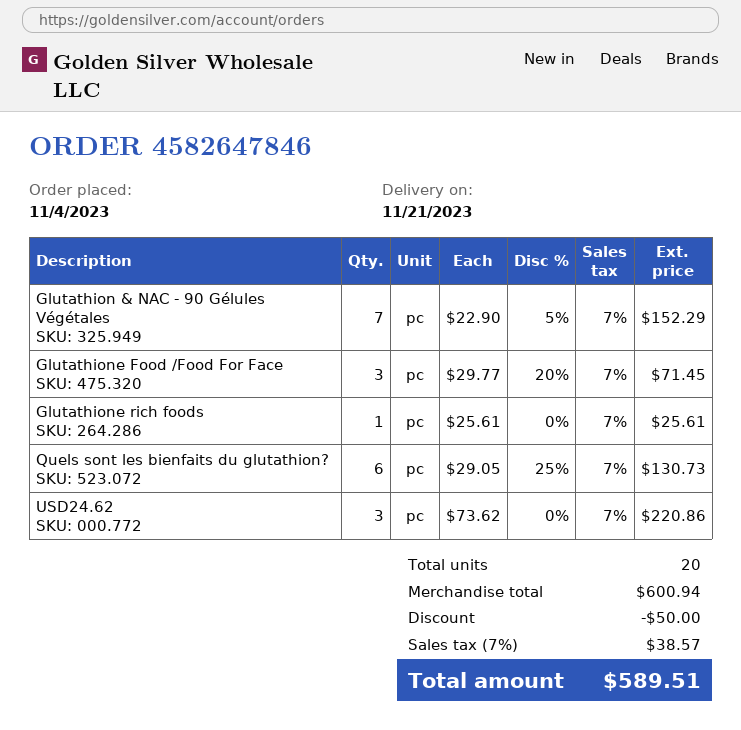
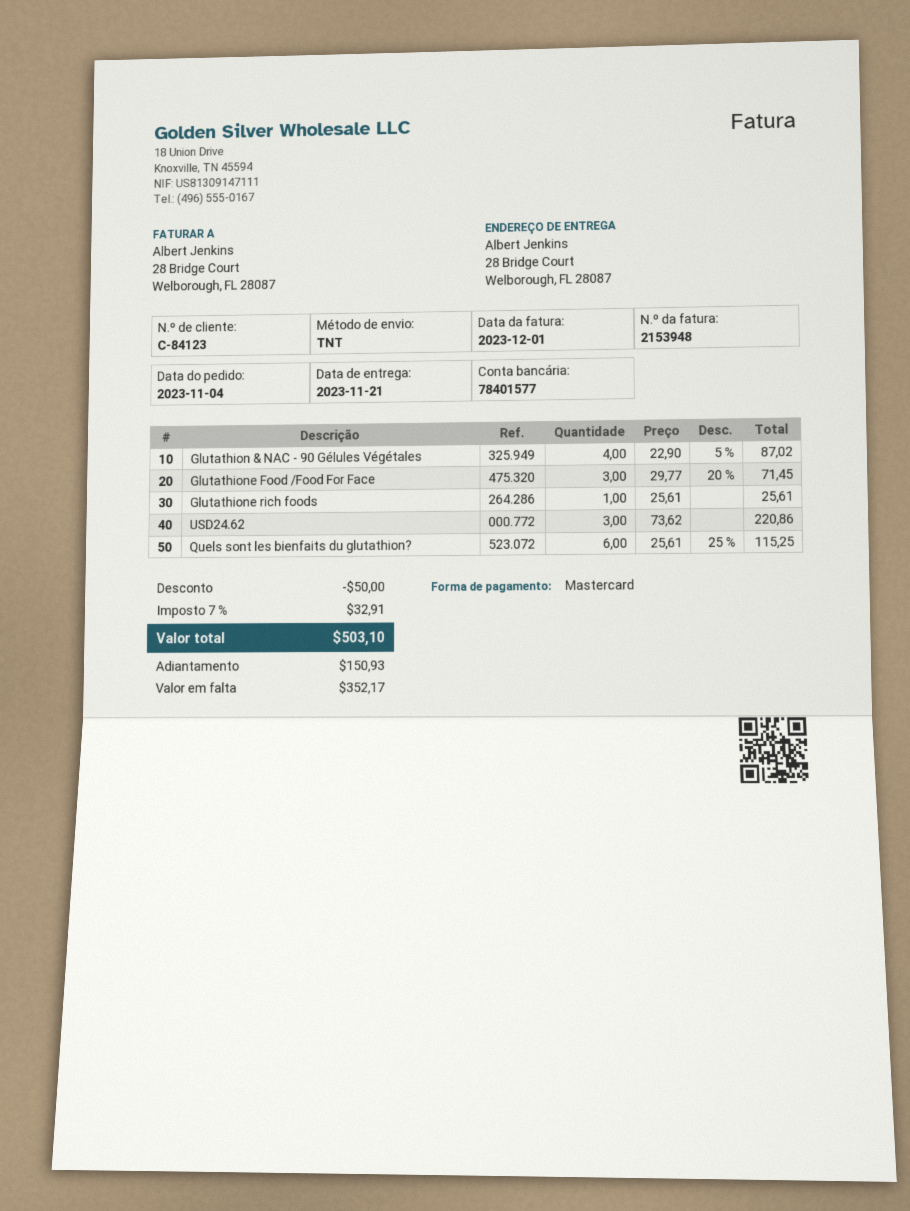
Glutathion & NAC - 90 Gélules Végétales: 7 x 22.90 - 5% = 152.29 -> 4 x 22.90 - 5% = 87.02
Quels sont les bienfaits du glutathion?: 6 x 29.05 - 25% = 130.73 -> 6 x 25.61 - 25% = 115.25
tax: 7% = 38.57 -> 7% = 32.91
total: 589.51 -> 503.10

